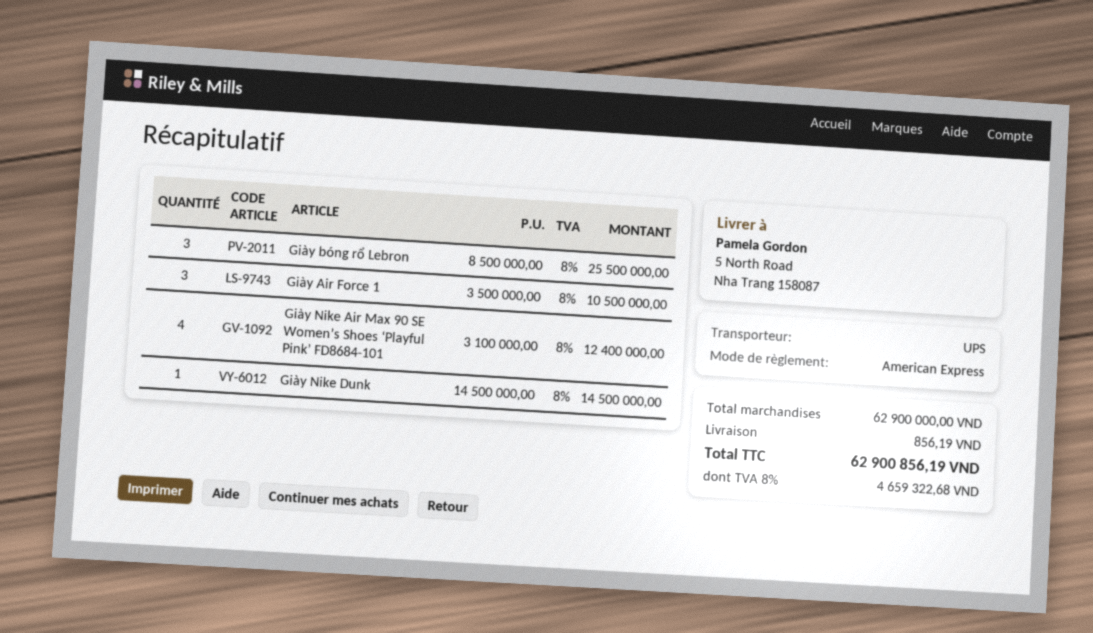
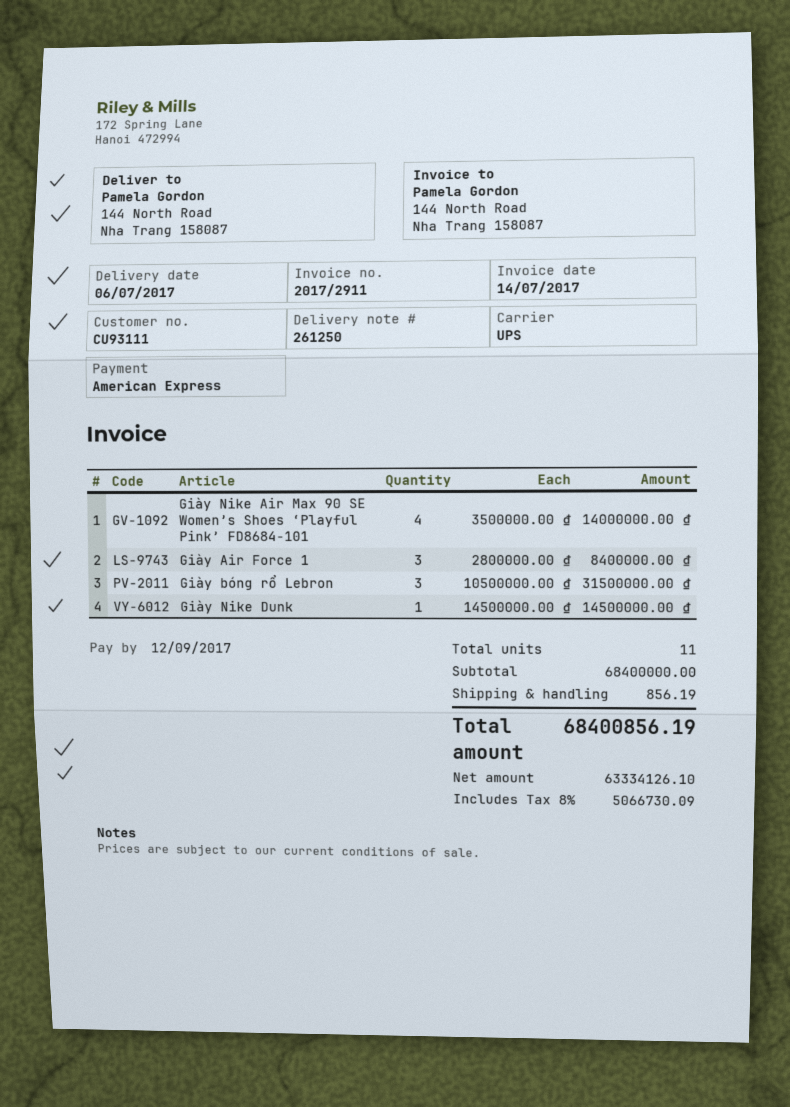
ship to: 5 North Road, Nha Trang 158087 -> 144 North Road, Nha Trang 158087
Giày bóng rổ Lebron: 3 x 8500000.00 = 25500000.00 -> 3 x 10500000.00 = 31500000.00
Giày Air Force 1: 3 x 3500000.00 = 10500000.00 -> 3 x 2800000.00 = 8400000.00
Giày Nike Air Max 90 SE Women’s Shoes ‘Playful Pink’ FD8684-101: 4 x 3100000.00 = 12400000.00 -> 4 x 3500000.00 = 14000000.00
subtotal: 62900000.00 -> 68400000.00
tax: 8% = 4659322.68 -> 8% = 5066730.09
total: 62900856.19 -> 68400856.19

